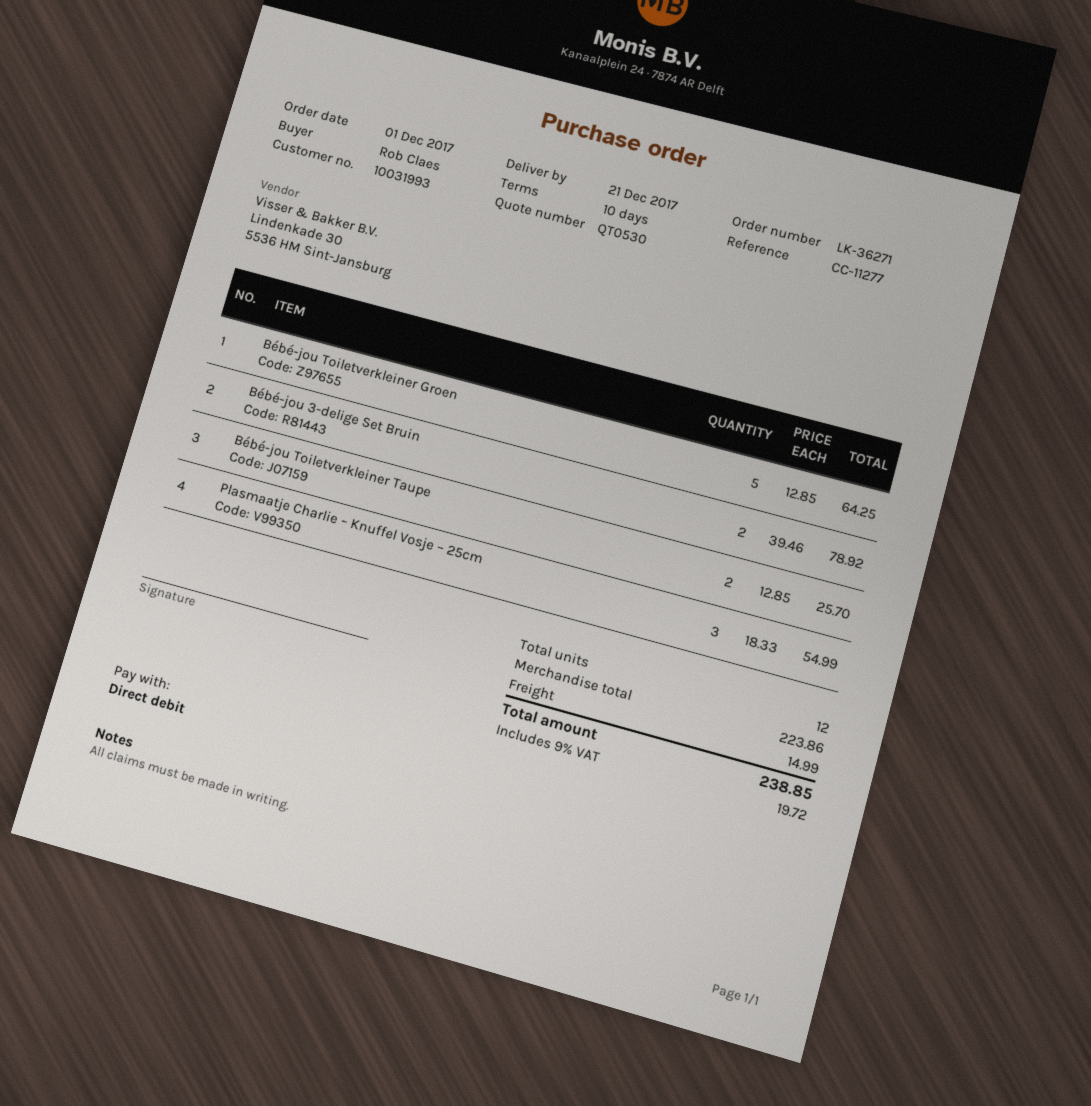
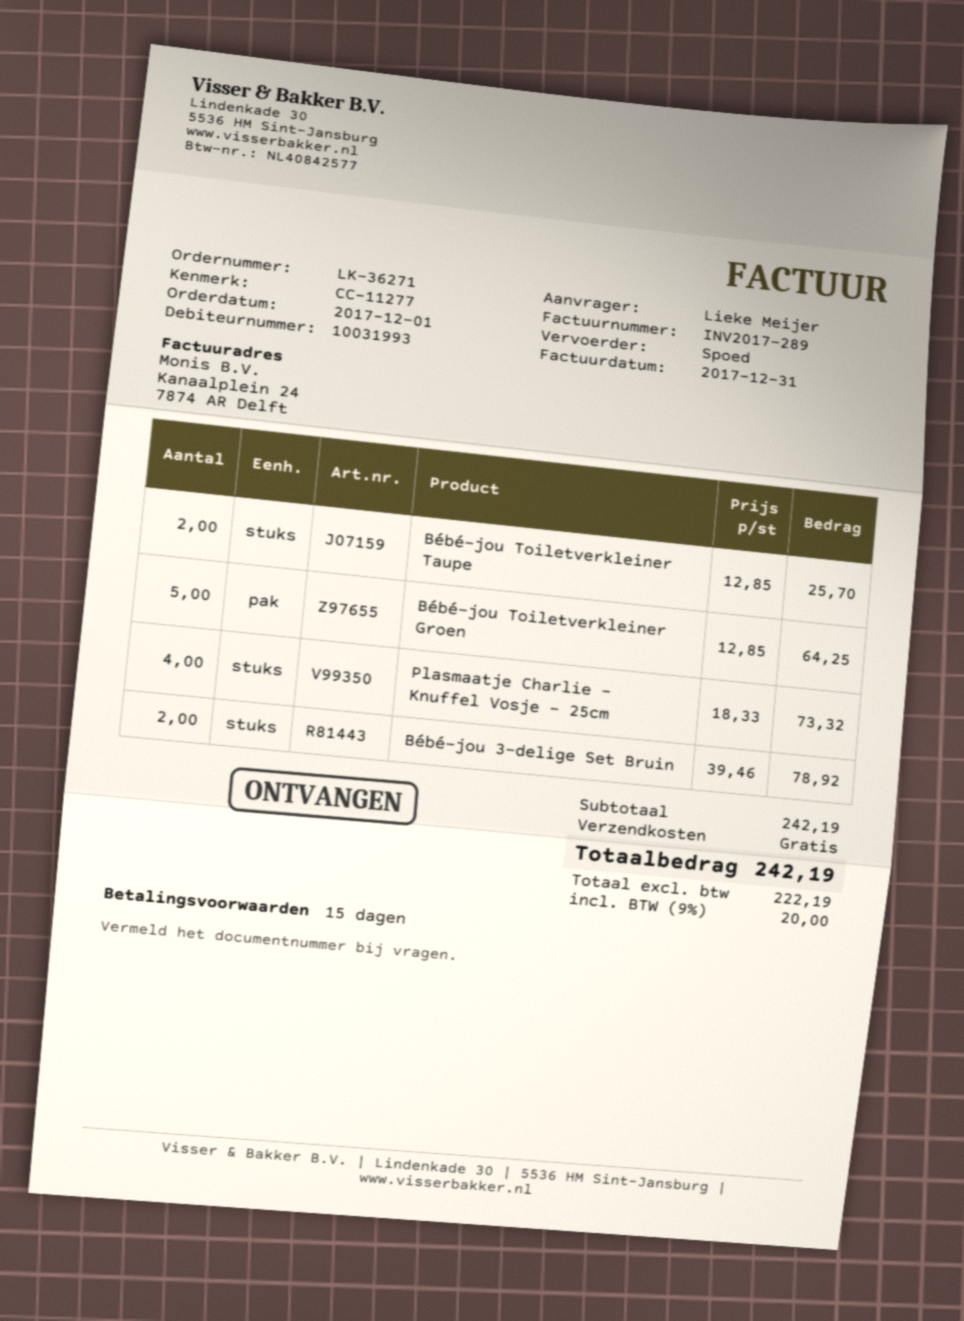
payment terms: 10 days -> 15 days
ordered by: Rob Claes -> Lieke Meijer
Plasmaatje Charlie – Knuffel Vosje – 25cm: 3 x 18.33 = 54.99 -> 4 x 18.33 = 73.32
subtotal: 223.86 -> 242.19
shipping: 14.99 -> 0.00
tax: 9% = 19.72 -> 9% = 20.00
total: 238.85 -> 242.19

